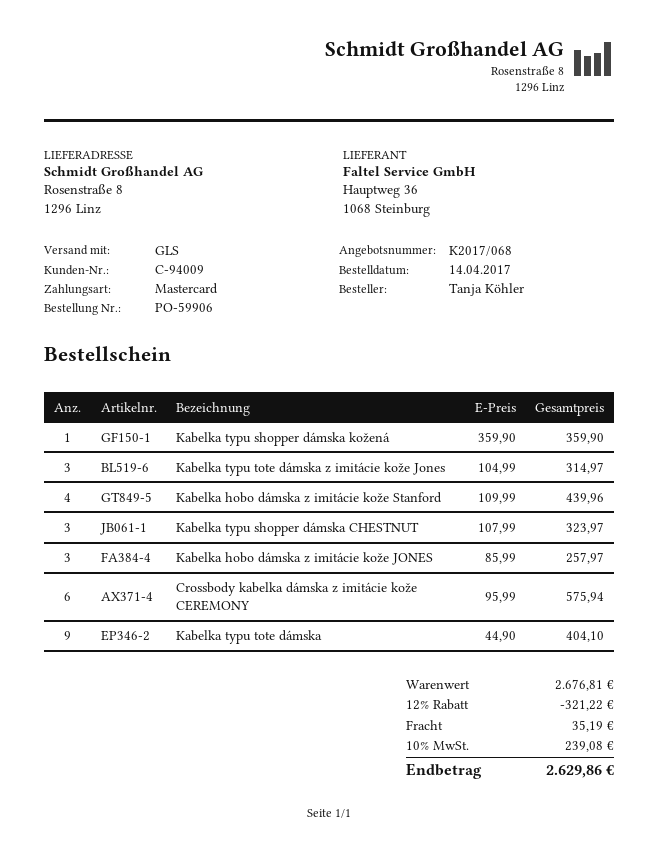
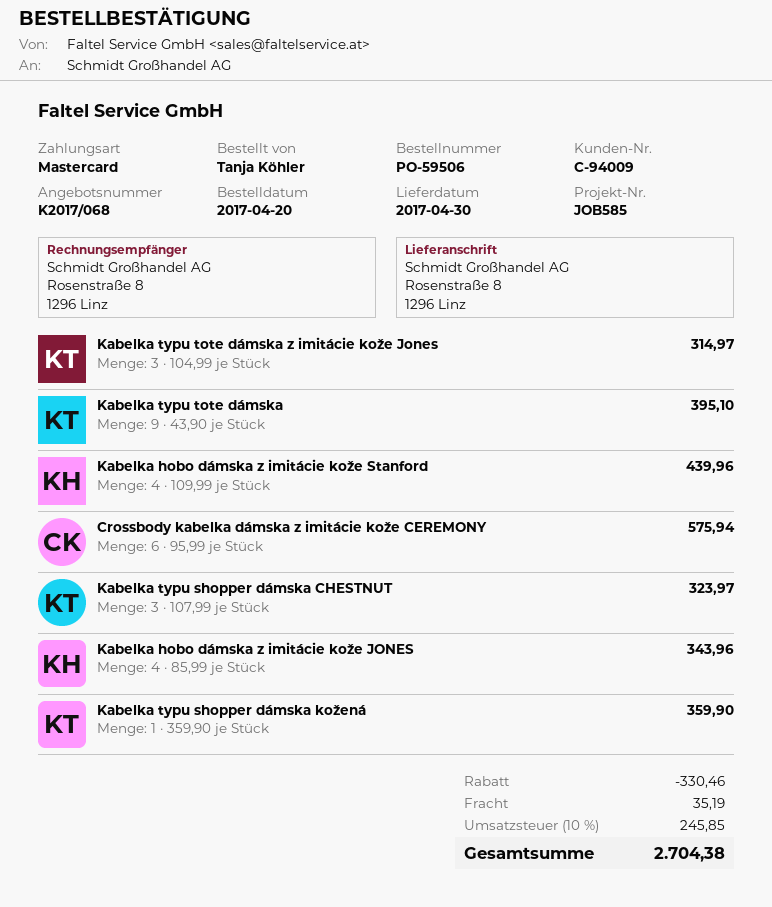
order number: PO-59906 -> PO-59506
order date: 2017-04-14 -> 2017-04-20
Kabelka hobo dámska z imitácie kože JONES: 3 x 85.99 = 257.97 -> 4 x 85.99 = 343.96
Kabelka typu tote dámska: 9 x 44.90 = 404.10 -> 9 x 43.90 = 395.10
discount: 321.22 -> 330.46
tax: 10% = 239.08 -> 10% = 245.85
total: 2629.86 -> 2704.38

